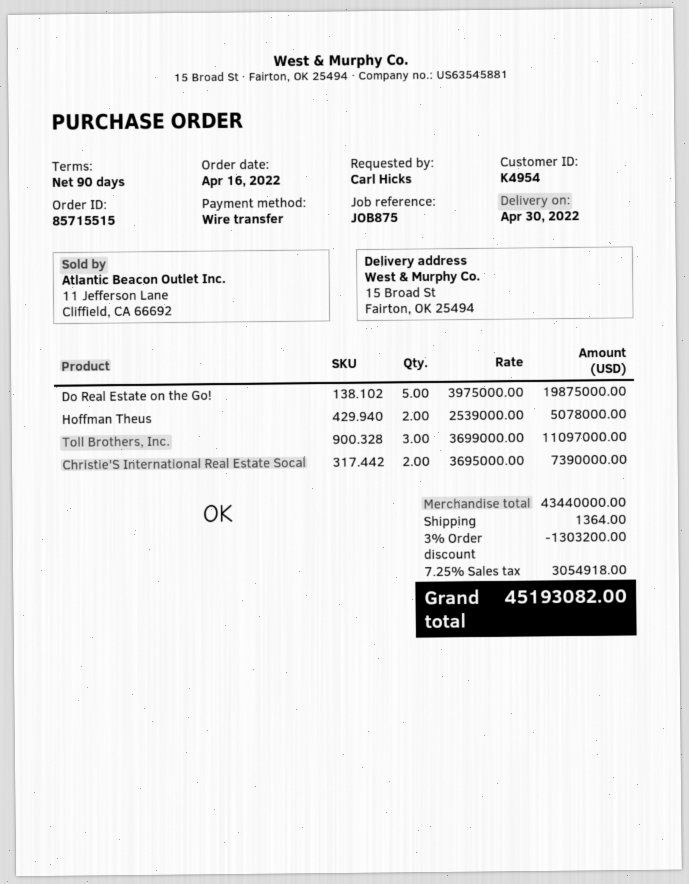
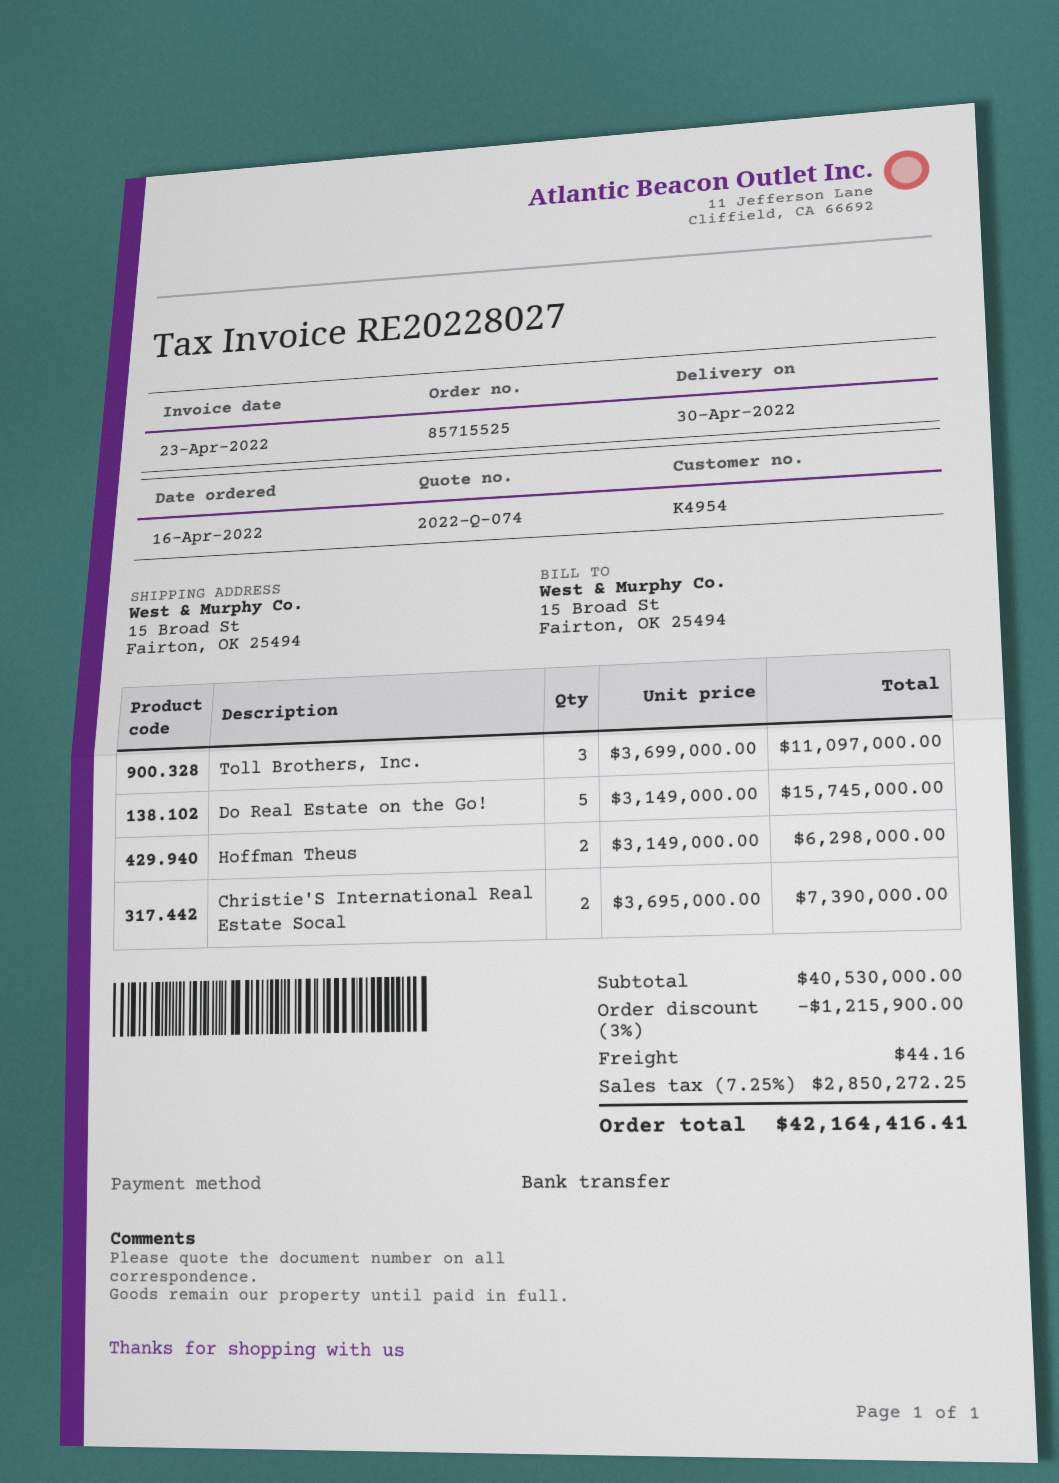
order number: 85715515 -> 85715525
Do Real Estate on the Go!: 5 x 3975000.00 = 19875000.00 -> 5 x 3149000.00 = 15745000.00
Hoffman Theus: 2 x 2539000.00 = 5078000.00 -> 2 x 3149000.00 = 6298000.00
subtotal: 43440000.00 -> 40530000.00
discount: 3% = 1303200.00 -> 3% = 1215900.00
shipping: 1364.00 -> 44.16
tax: 7.25% = 3054918.00 -> 7.25% = 2850272.25
total: 45193082.00 -> 42164416.41

